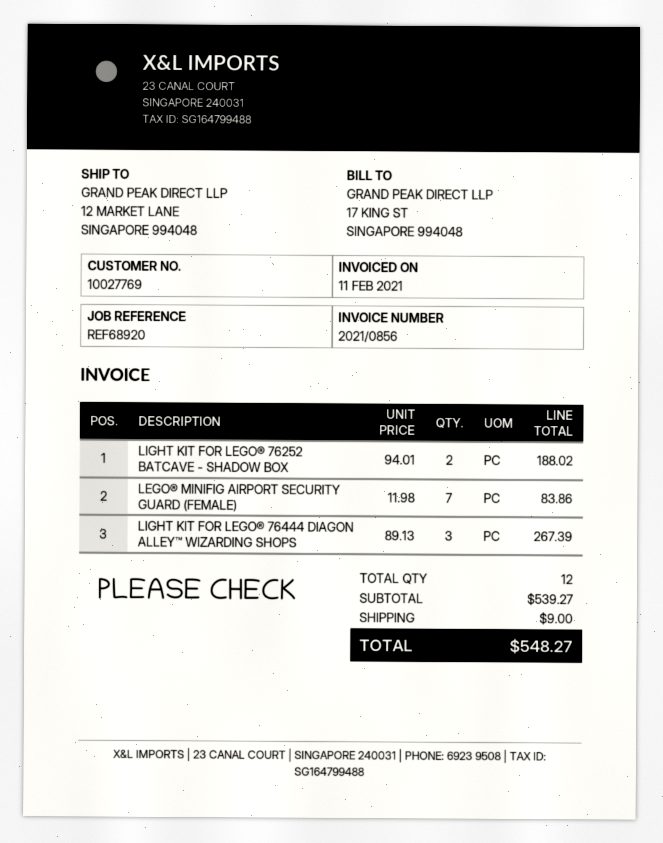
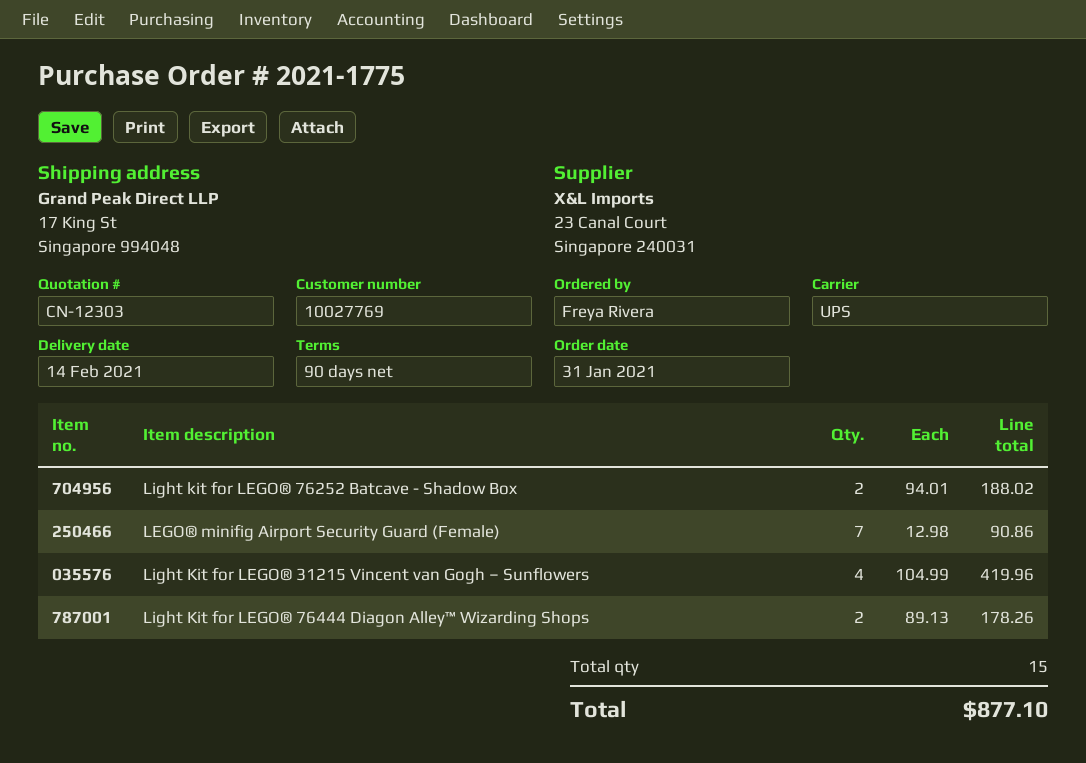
ship to: 12 MARKET LANE, SINGAPORE 994048 -> 17 King St, Singapore 994048
LEGO® MINIFIG AIRPORT SECURITY GUARD (FEMALE): 7 x 11.98 = 83.86 -> 7 x 12.98 = 90.86
LIGHT KIT FOR LEGO® 76444 DIAGON ALLEY™ WIZARDING SHOPS: 3 x 89.13 = 267.39 -> 2 x 89.13 = 178.26
Light Kit for LEGO® 31215 Vincent van Gogh – Sunflowers: none -> 4 x 104.99 = 419.96
total quantity: 12 -> 15
shipping: 9.00 -> none
total: 548.27 -> 877.10

